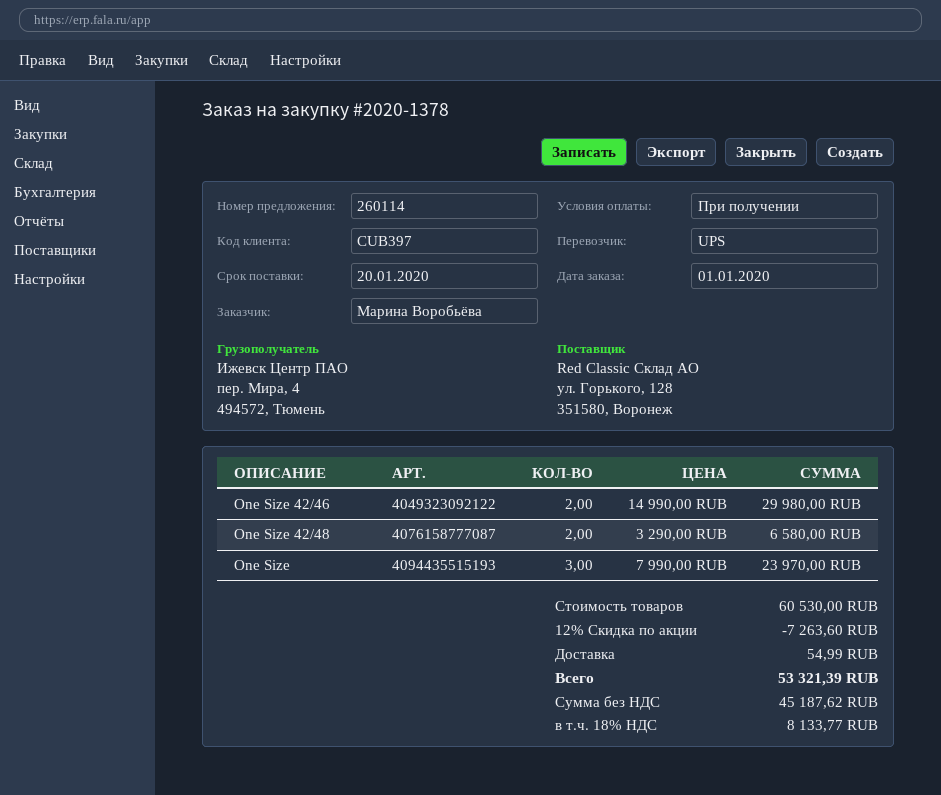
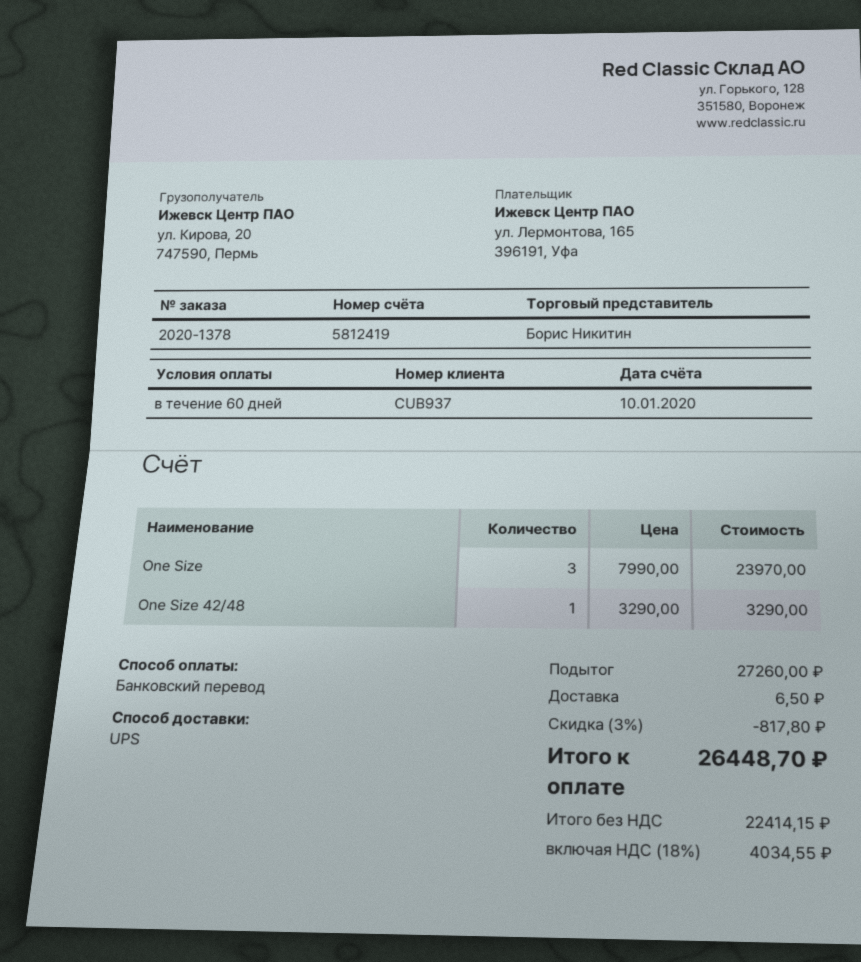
payment terms: on receipt -> 60 days
customer number: CUB397 -> CUB937
ship to: пер. Мира, 4, 494572, Тюмень -> ул. Кирова, 20, 747590, Пермь
One Size 42/46: 2 x 14990.00 = 29980.00 -> none
One Size 42/48: 2 x 3290.00 = 6580.00 -> 1 x 3290.00 = 3290.00
subtotal: 60530.00 -> 27260.00
discount: 12% = 7263.60 -> 3% = 817.80
shipping: 54.99 -> 6.50
net: 45187.62 -> 22414.15
tax: 18% = 8133.77 -> 18% = 4034.55
total: 53321.39 -> 26448.70

